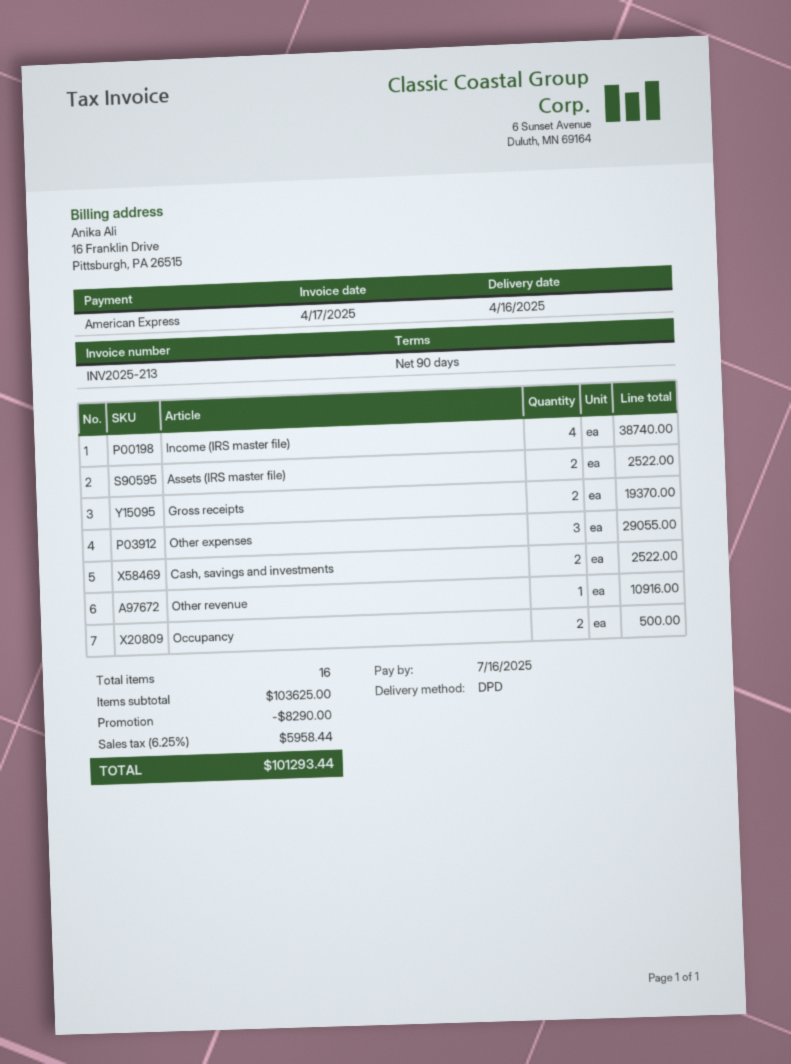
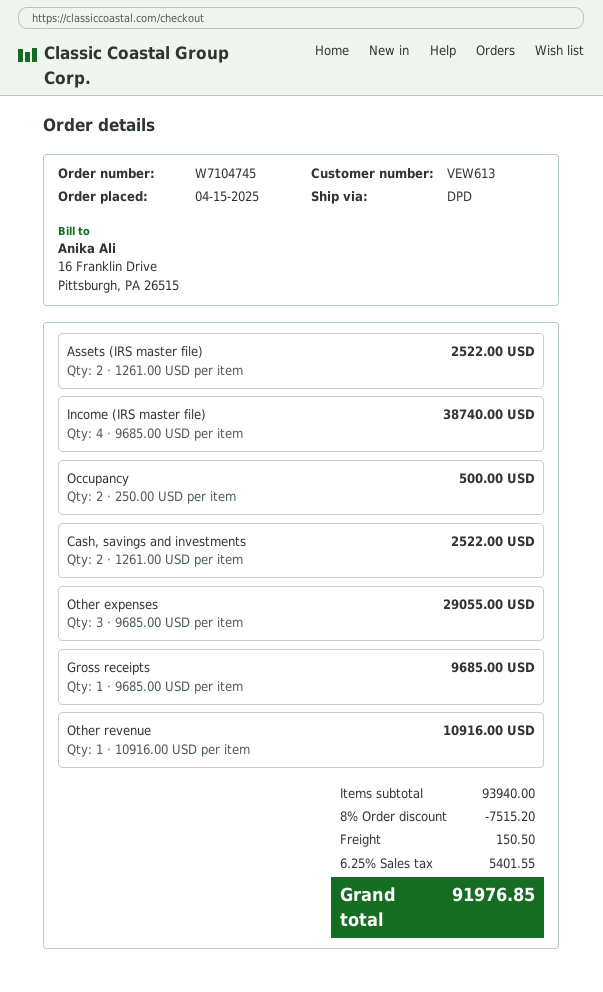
Gross receipts: 2 for 19370.00 -> 1 for 9685.00
subtotal: 103625.00 -> 93940.00
discount: 8290.00 -> 7515.20
shipping: none -> 150.50
tax: 6.25% = 5958.44 -> 6.25% = 5401.55
total: 101293.44 -> 91976.85

